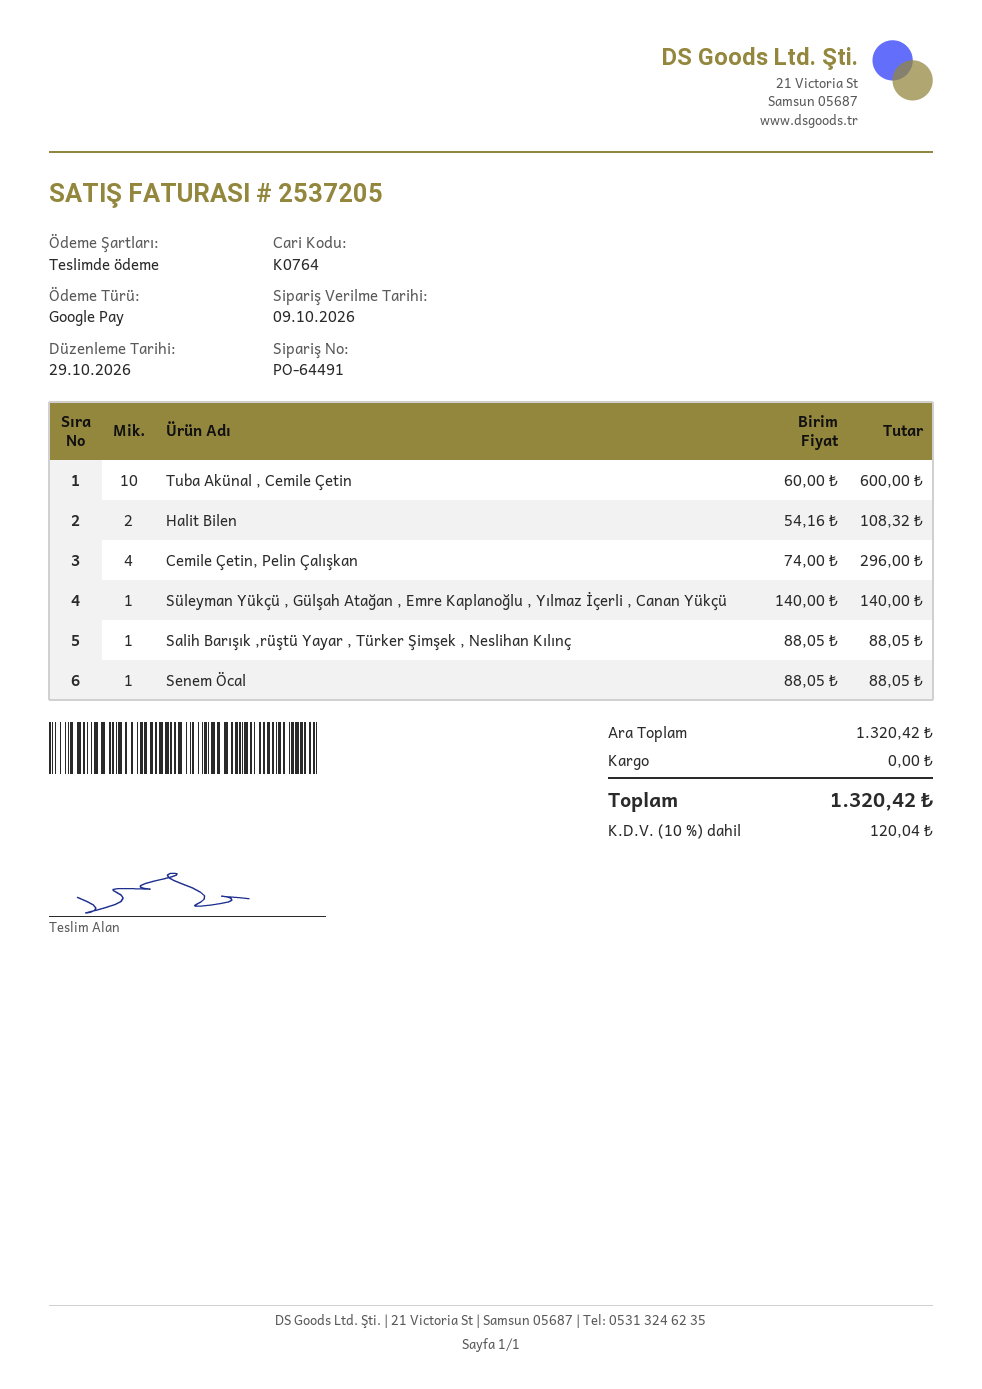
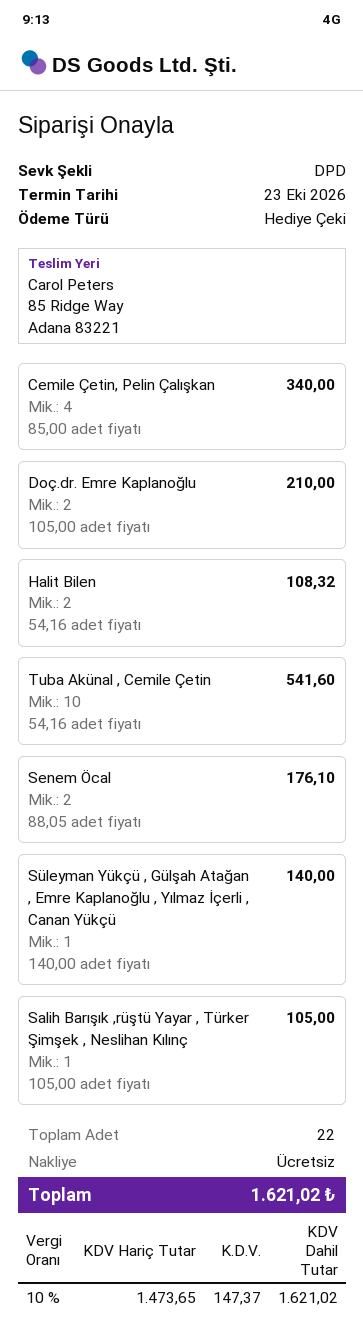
payment method: Google Pay -> gift card
Tuba Akünal , Cemile Çetin: 10 x 60.00 = 600.00 -> 10 x 54.16 = 541.60
Cemile Çetin, Pelin Çalışkan: 4 x 74.00 = 296.00 -> 4 x 85.00 = 340.00
Salih Barışık ,rüştü Yayar , Türker Şimşek , Neslihan Kılınç: 1 x 88.05 = 88.05 -> 1 x 105.00 = 105.00
Senem Öcal: 1 x 88.05 = 88.05 -> 2 x 88.05 = 176.10
Doç.dr. Emre Kaplanoğlu: none -> 2 x 105.00 = 210.00
tax: 10% = 120.04 -> 10% = 147.37
total: 1320.42 -> 1621.02

